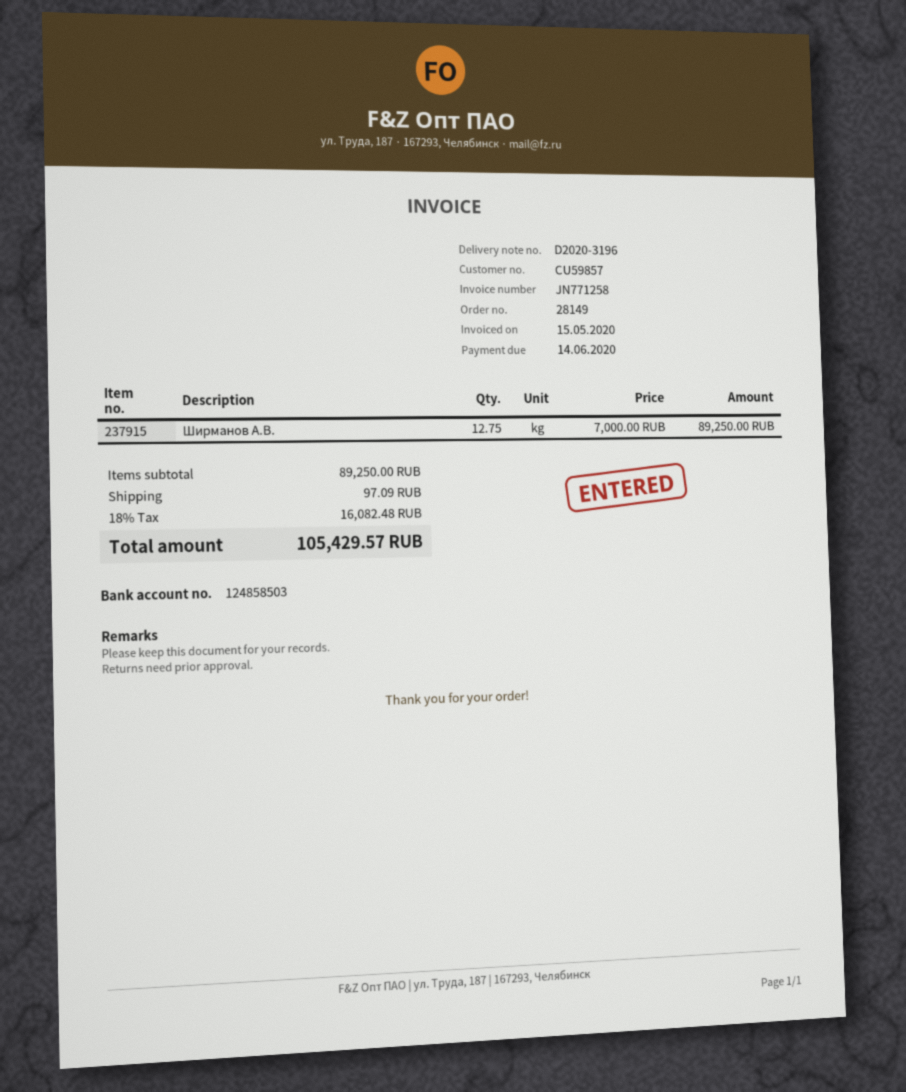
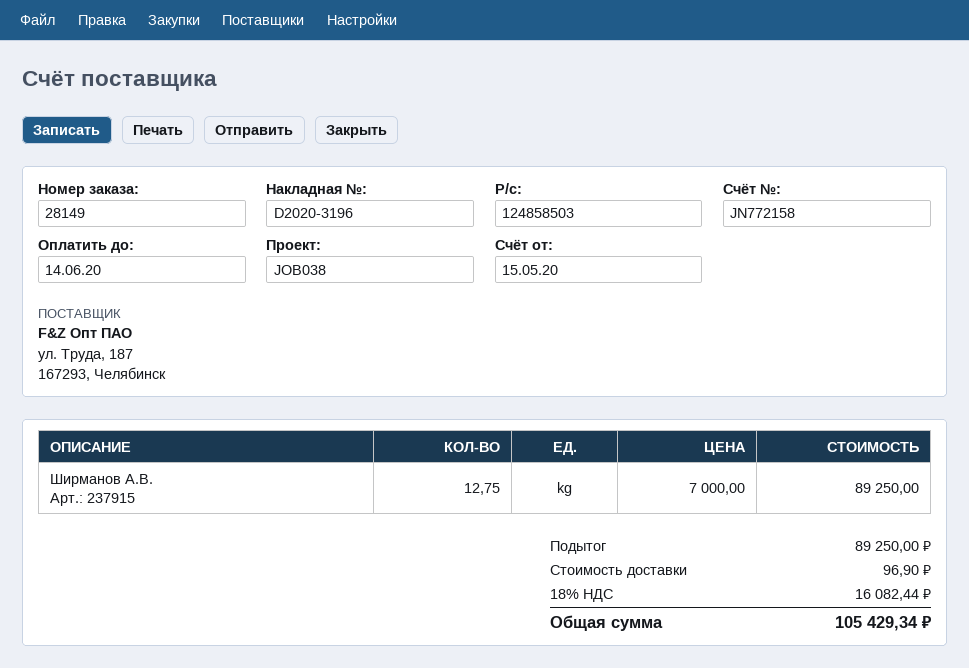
invoice number: JN771258 -> JN772158
shipping: 97.09 -> 96.90
tax: 18% = 16082.48 -> 18% = 16082.44
total: 105429.57 -> 105429.34

